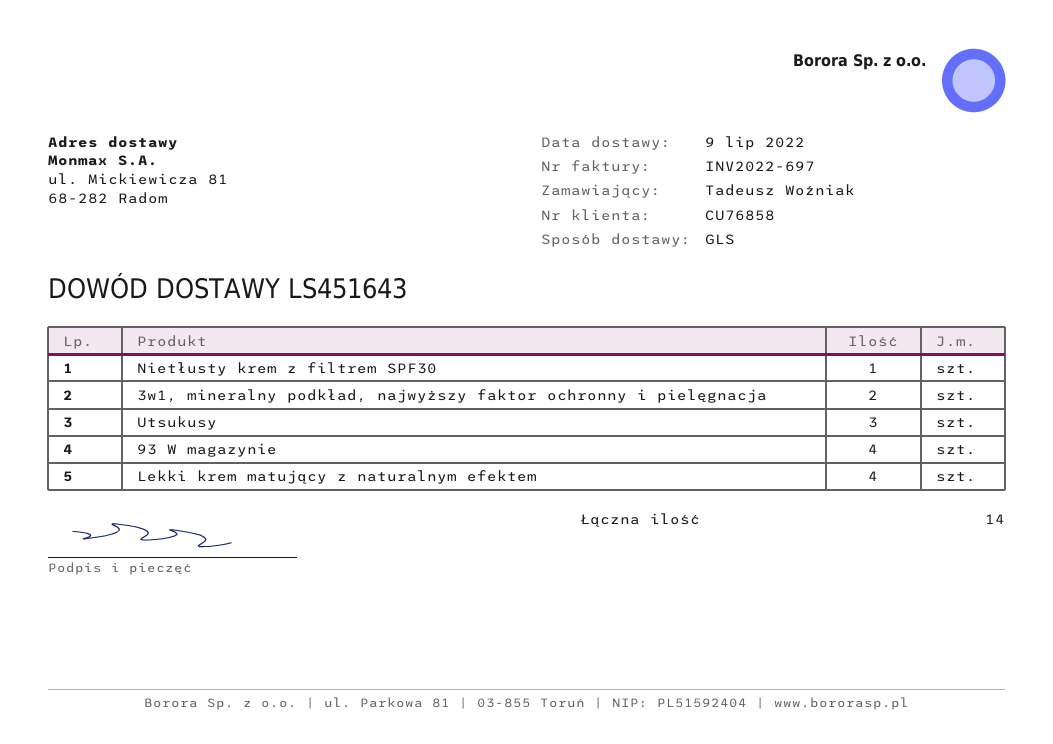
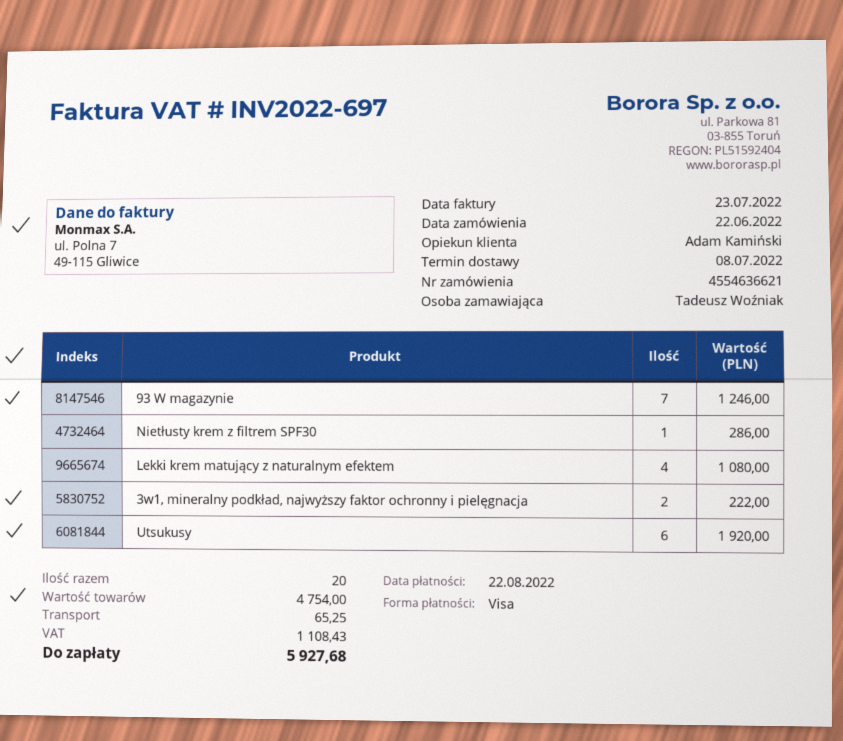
delivery date: 2022-07-09 -> 2022-07-08
Utsukusy: 3 -> 6
93 W magazynie: 4 -> 7
total quantity: 14 -> 20

